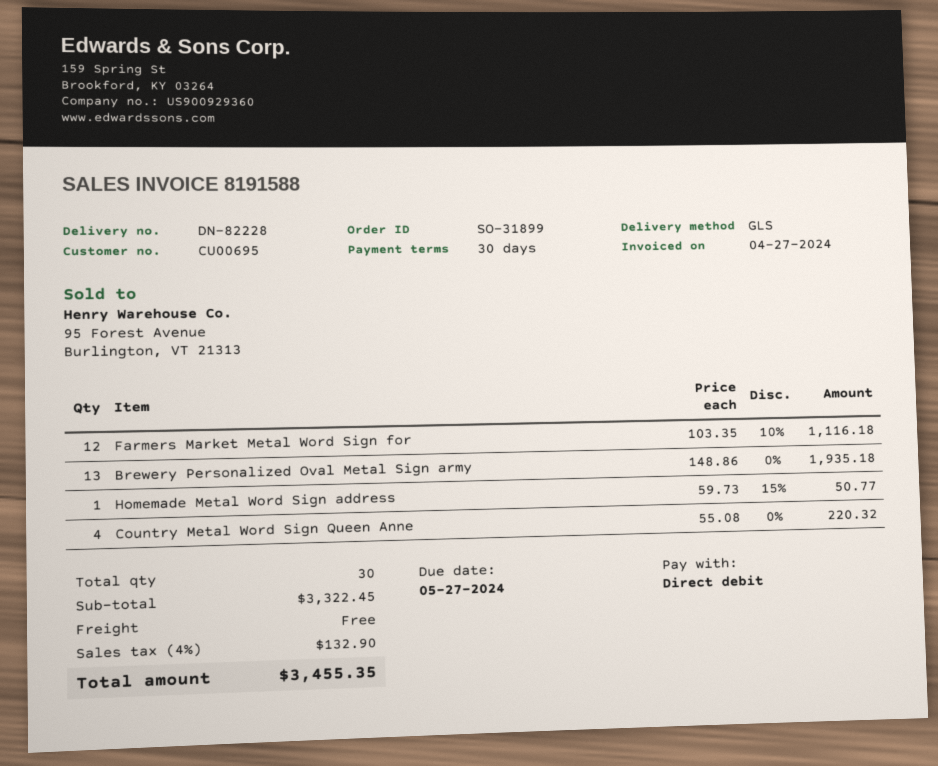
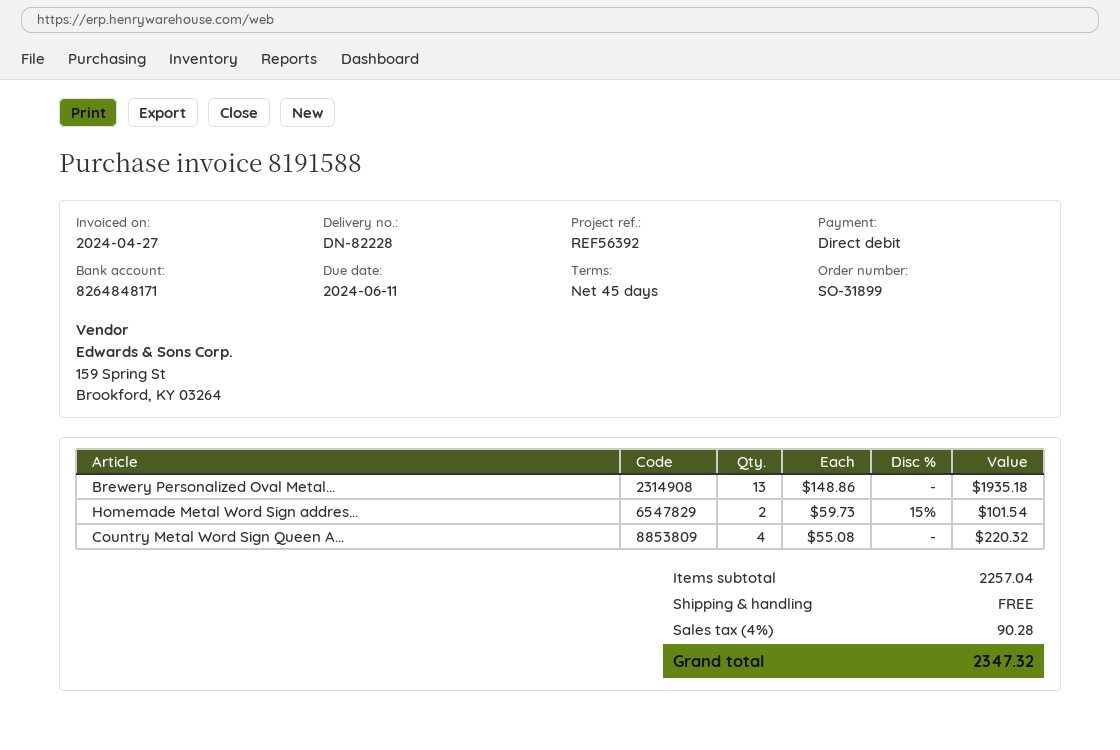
payment terms: 30 days -> 45 days
due date: 2024-05-27 -> 2024-06-11
Farmers Market Metal Word Sign for: 12 x 103.35 - 10% = 1116.18 -> none
Homemade Metal Word Sign address: 1 x 59.73 - 15% = 50.77 -> 2 x 59.73 - 15% = 101.54
subtotal: 3322.45 -> 2257.04
tax: 4% = 132.90 -> 4% = 90.28
total: 3455.35 -> 2347.32

